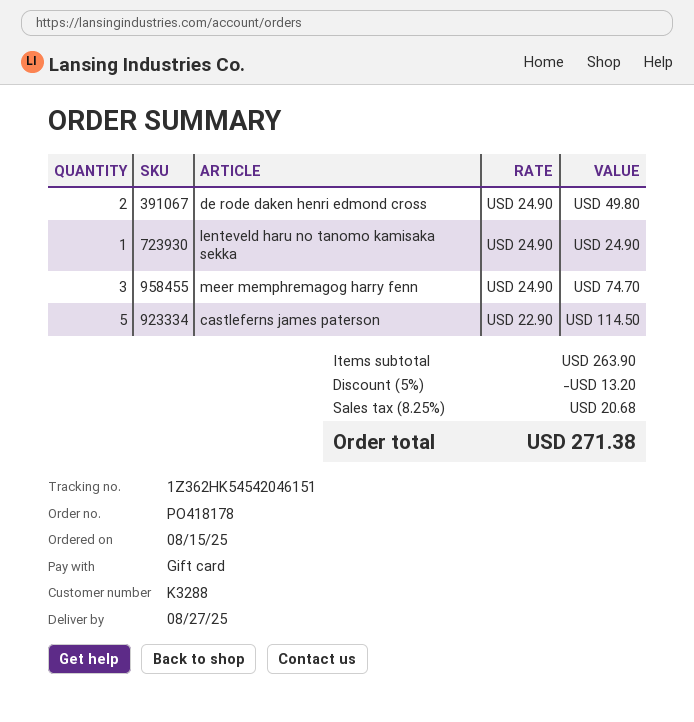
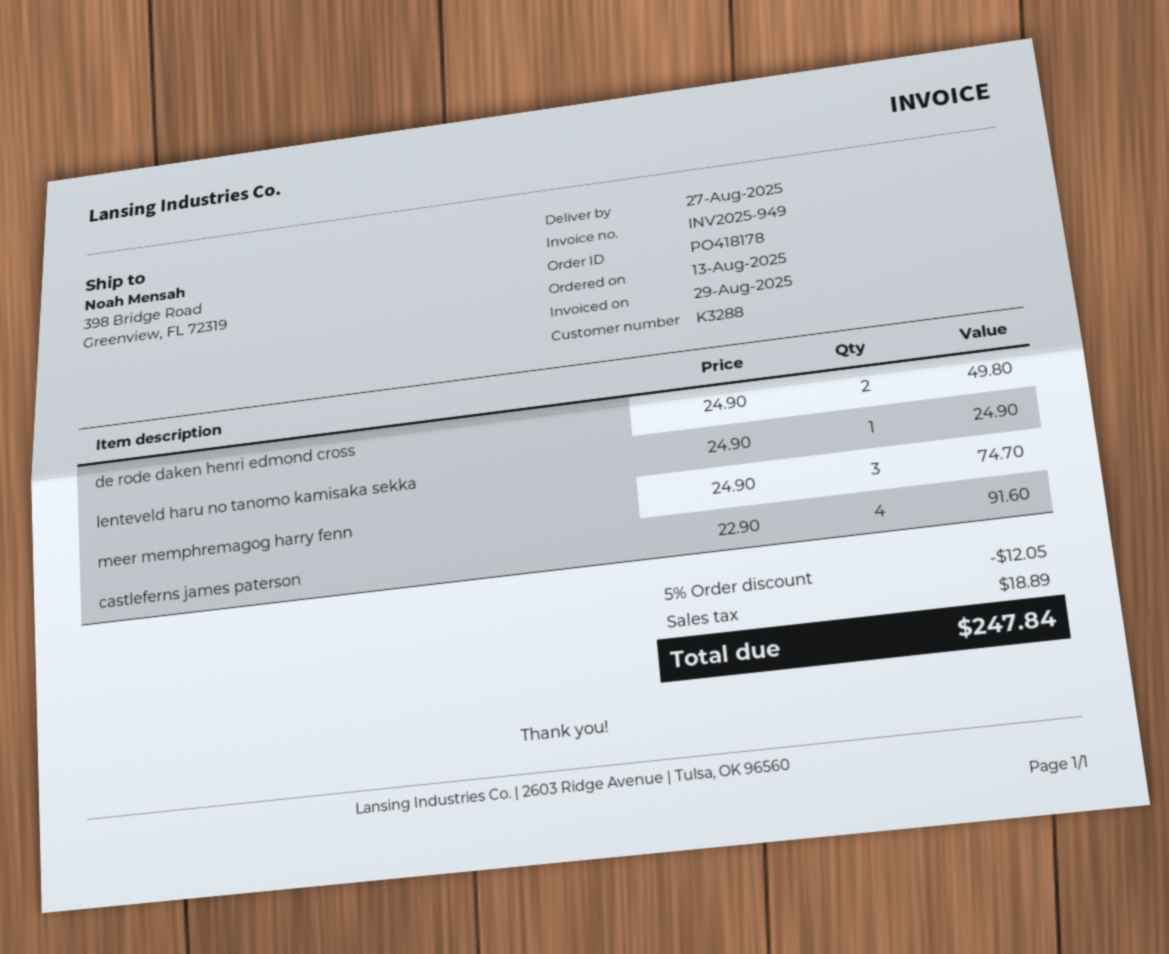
order date: 2025-08-15 -> 2025-08-13
castleferns james paterson: 5 x 22.90 = 114.50 -> 4 x 22.90 = 91.60
discount: 5% = 13.20 -> 5% = 12.05
tax: 20.68 -> 18.89
total: 271.38 -> 247.84

